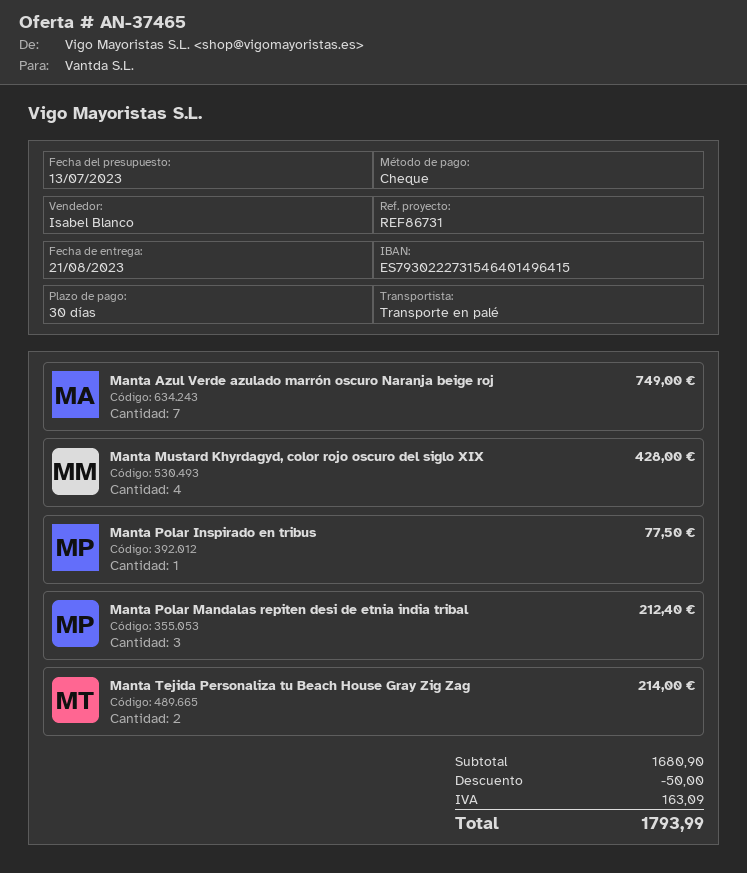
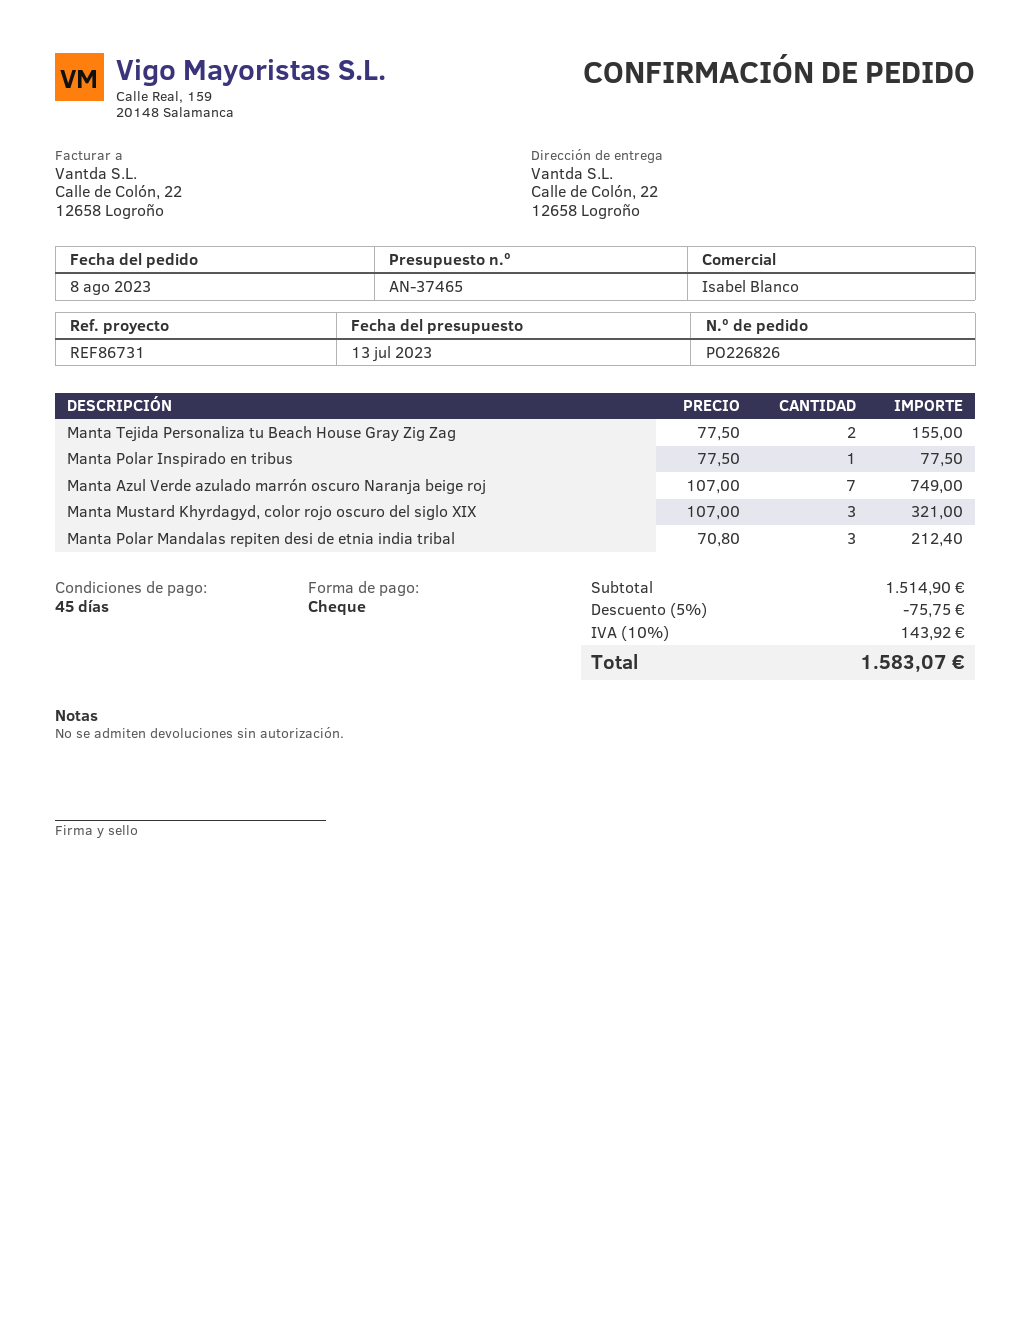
payment terms: 30 days -> 45 days
Manta Mustard Khyrdagyd, color rojo oscuro del siglo XIX: 4 for 428.00 -> 3 for 321.00
Manta Tejida Personaliza tu Beach House Gray Zig Zag: 2 for 214.00 -> 2 for 155.00
subtotal: 1680.90 -> 1514.90
discount: 50.00 -> 75.75
tax: 163.09 -> 143.92
total: 1793.99 -> 1583.07

